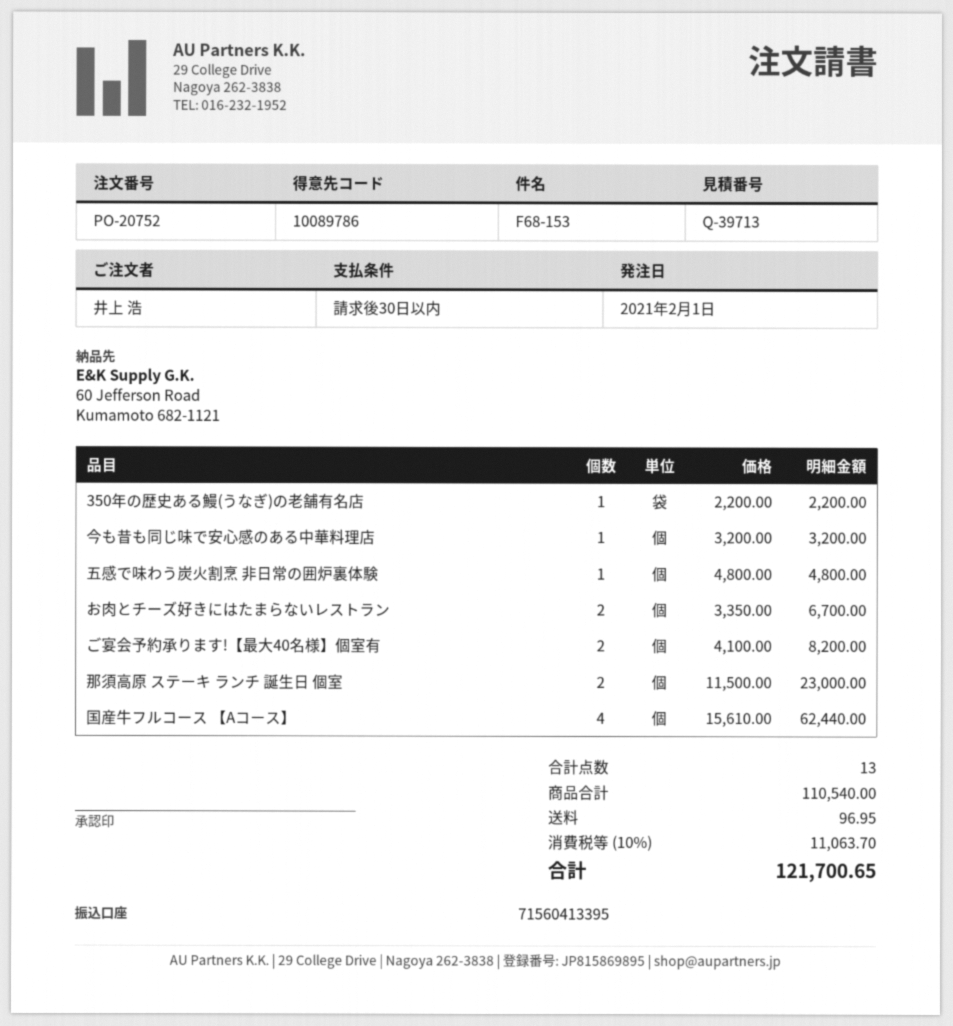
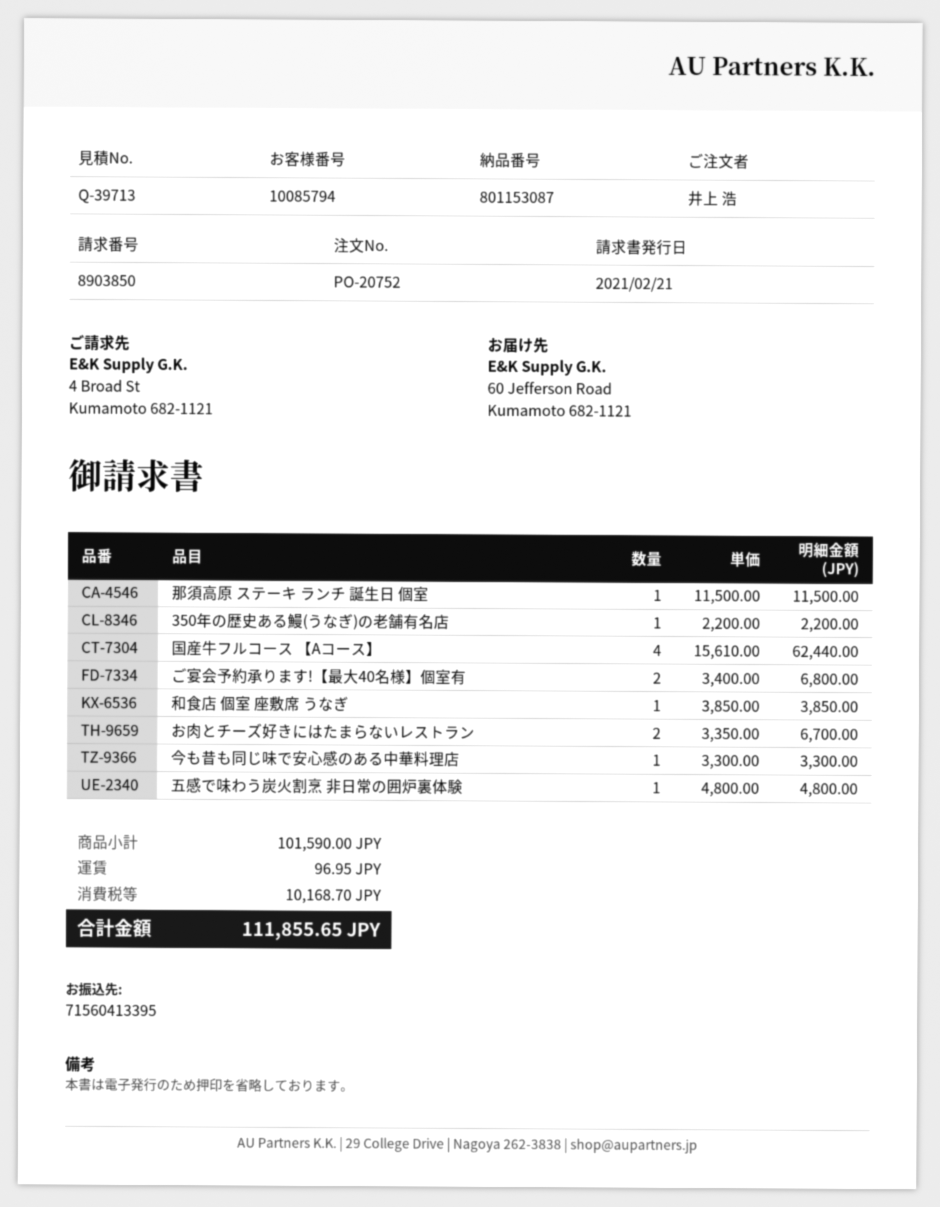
customer number: 10089786 -> 10085794
今も昔も同じ味で安心感のある中華料理店: 1 x 3200.00 = 3200.00 -> 1 x 3300.00 = 3300.00
ご宴会予約承ります!【最大40名様】個室有: 2 x 4100.00 = 8200.00 -> 2 x 3400.00 = 6800.00
那須高原 ステーキ ランチ 誕生日 個室: 2 x 11500.00 = 23000.00 -> 1 x 11500.00 = 11500.00
和食店 個室 座敷席 うなぎ: none -> 1 x 3850.00 = 3850.00
subtotal: 110540.00 -> 101590.00
tax: 11063.70 -> 10168.70
total: 121700.65 -> 111855.65

